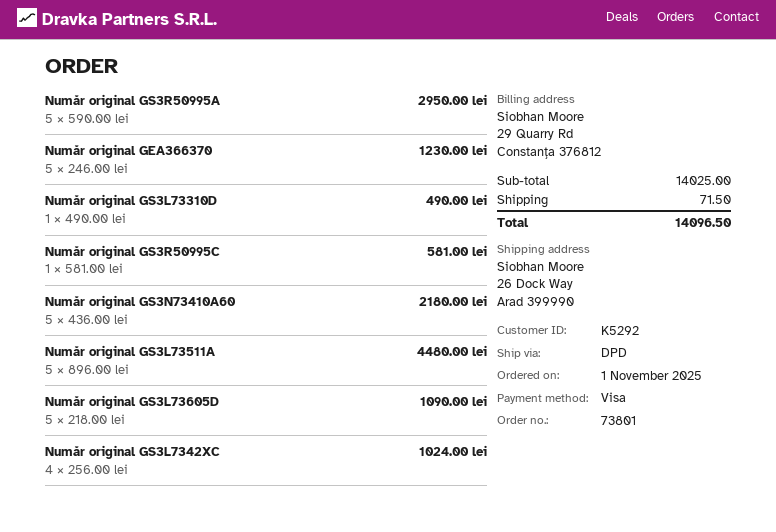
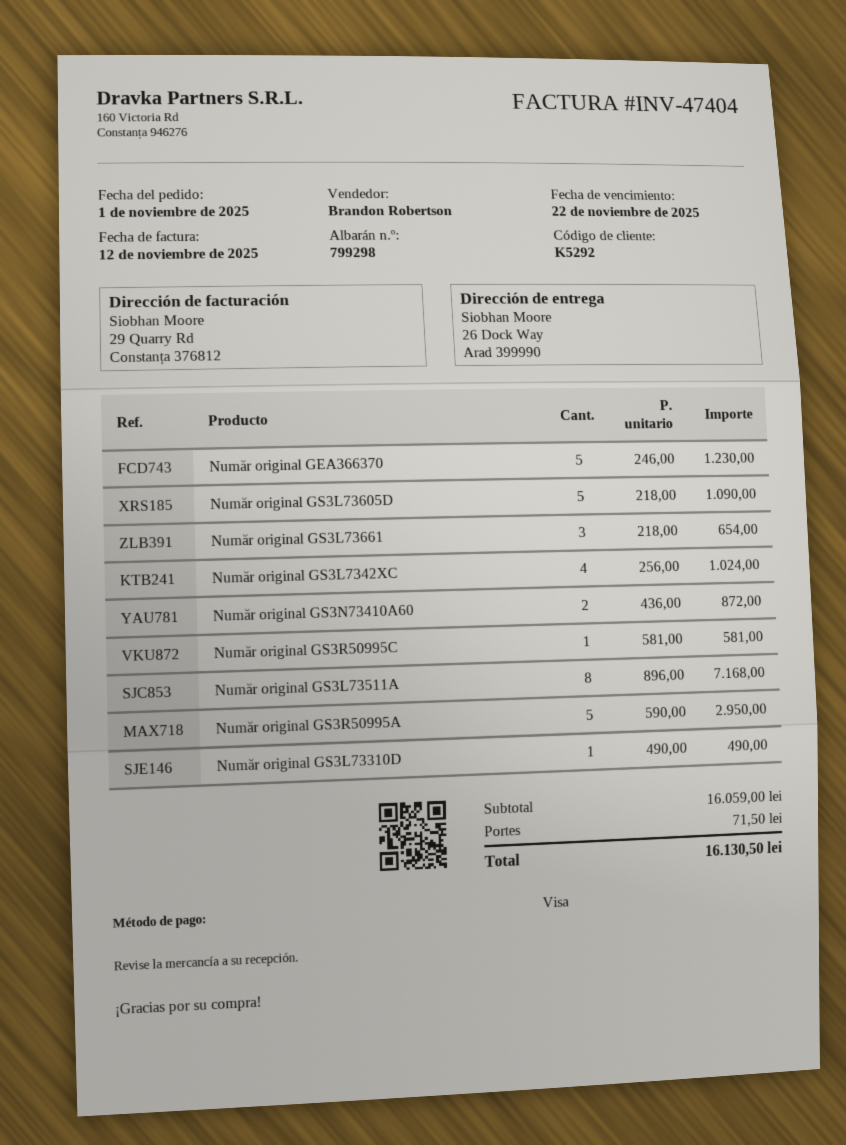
Număr original GS3N73410A60: 5 x 436.00 = 2180.00 -> 2 x 436.00 = 872.00
Număr original GS3L73511A: 5 x 896.00 = 4480.00 -> 8 x 896.00 = 7168.00
Număr original GS3L73661: none -> 3 x 218.00 = 654.00
subtotal: 14025.00 -> 16059.00
total: 14096.50 -> 16130.50

